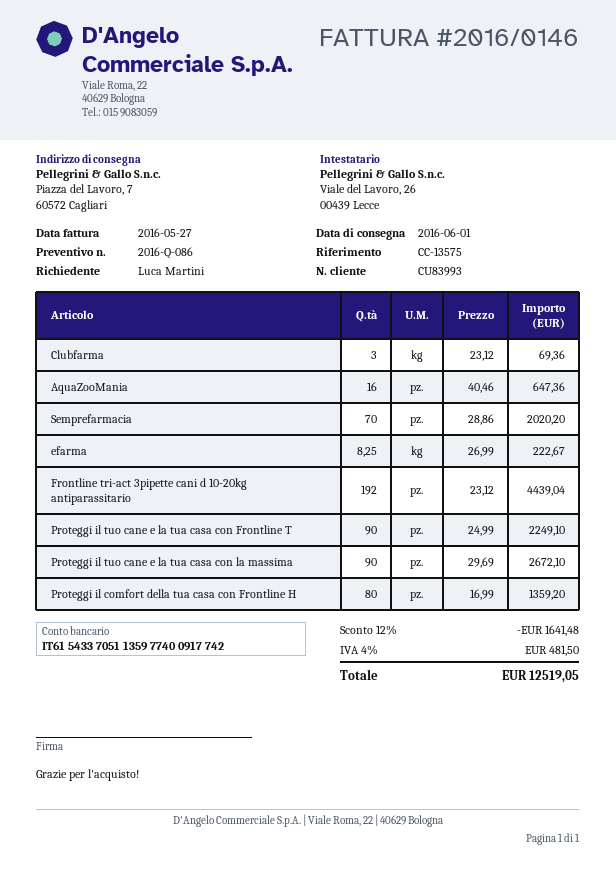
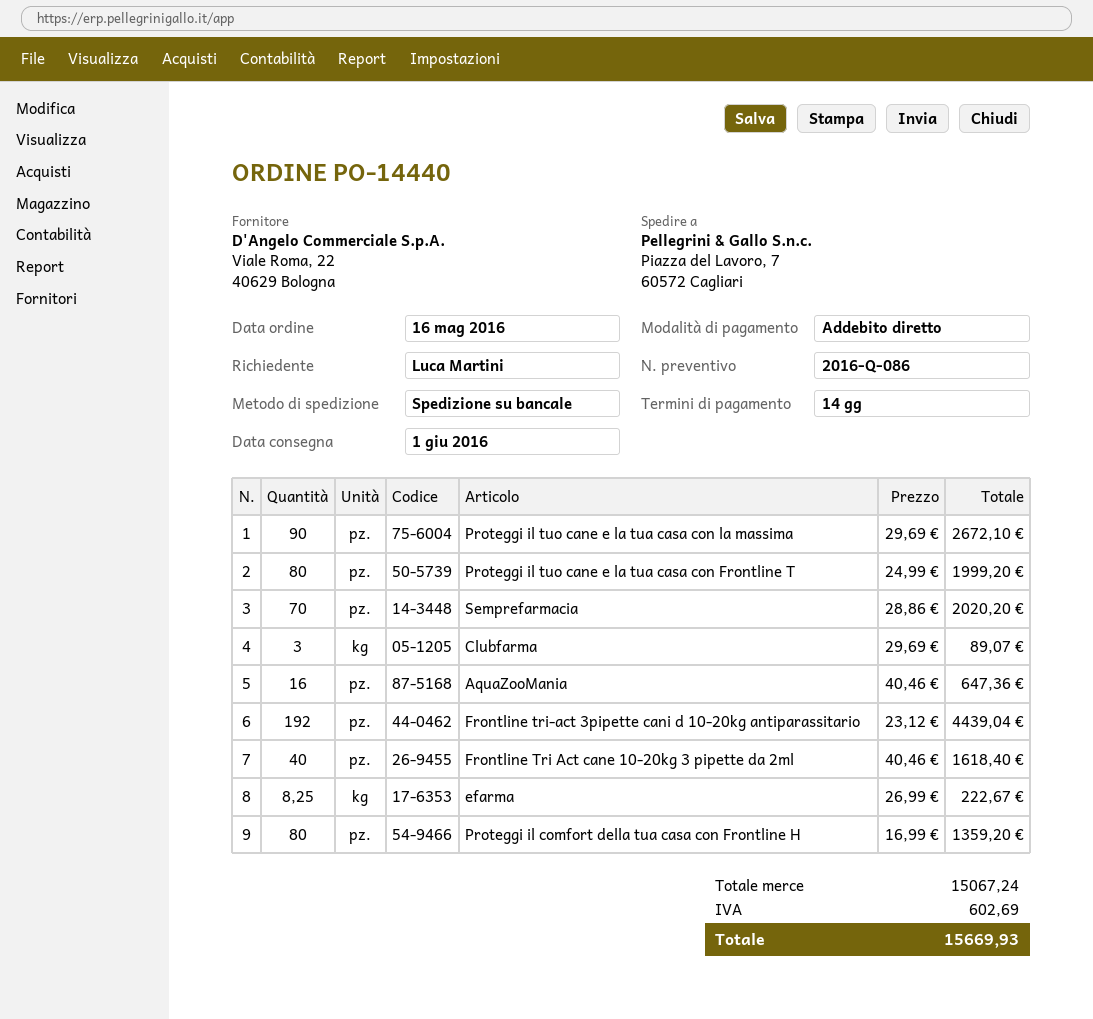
Clubfarma: 3 x 23.12 = 69.36 -> 3 x 29.69 = 89.07
Proteggi il tuo cane e la tua casa con Frontline T: 90 x 24.99 = 2249.10 -> 80 x 24.99 = 1999.20
Frontline Tri Act cane 10-20kg 3 pipette da 2ml: none -> 40 x 40.46 = 1618.40
discount: 12% = 1641.48 -> none
tax: 481.50 -> 602.69
total: 12519.05 -> 15669.93

